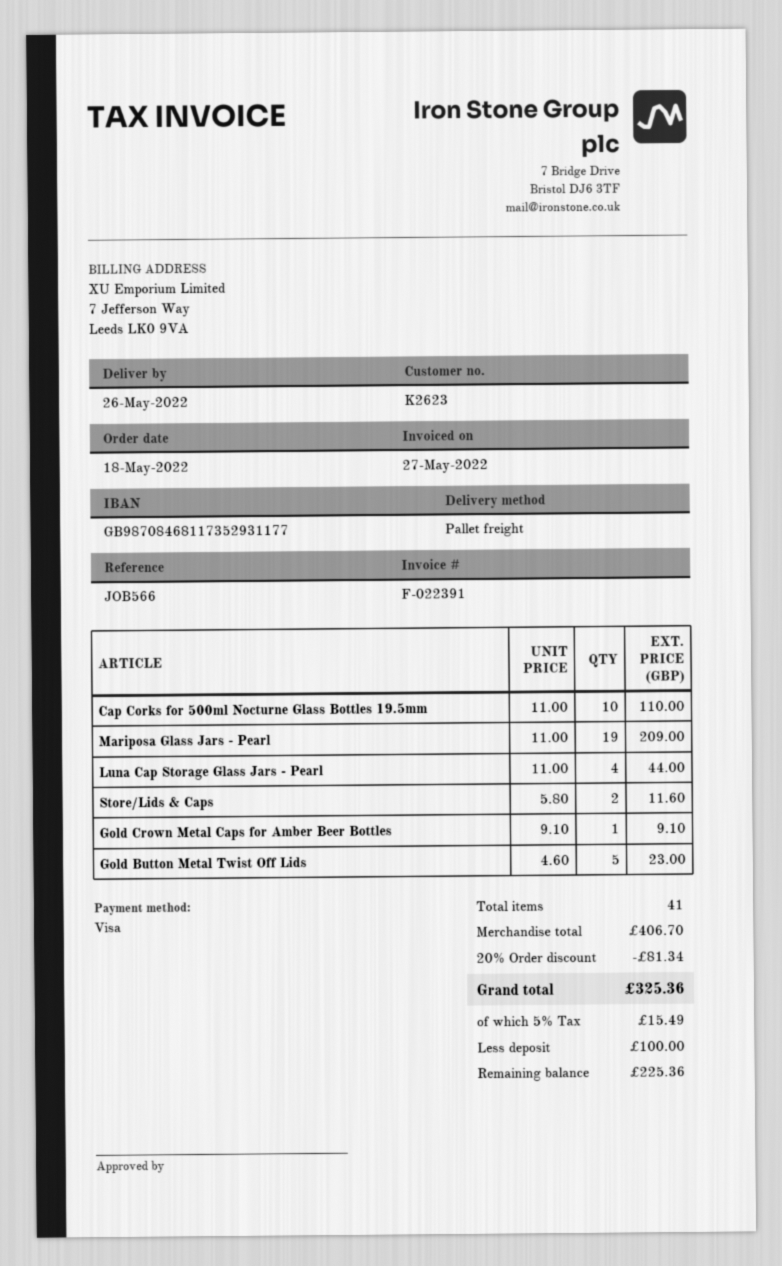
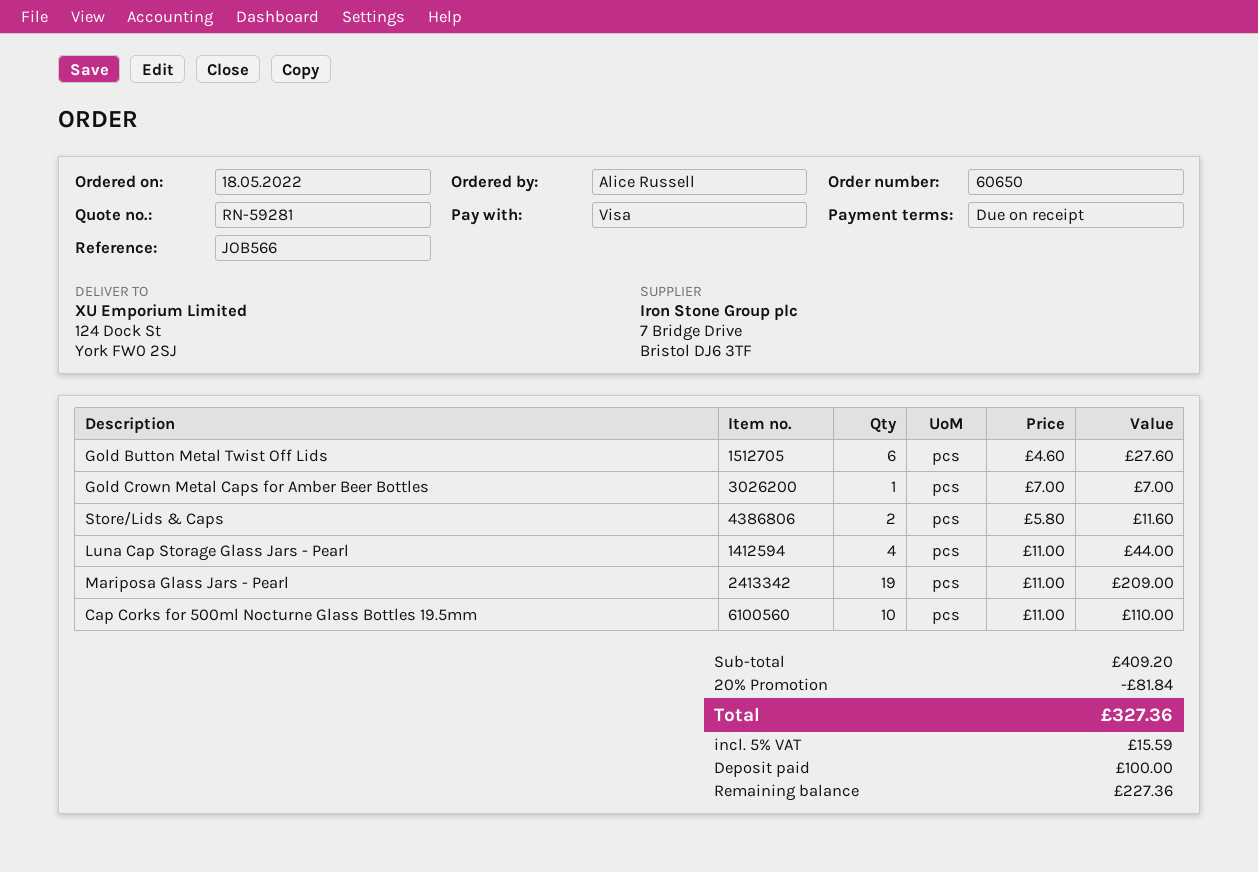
Gold Crown Metal Caps for Amber Beer Bottles: 1 x 9.10 = 9.10 -> 1 x 7.00 = 7.00
Gold Button Metal Twist Off Lids: 5 x 4.60 = 23.00 -> 6 x 4.60 = 27.60
subtotal: 406.70 -> 409.20
discount: 20% = 81.34 -> 20% = 81.84
tax: 5% = 15.49 -> 5% = 15.59
total: 325.36 -> 327.36
balance: 225.36 -> 227.36

